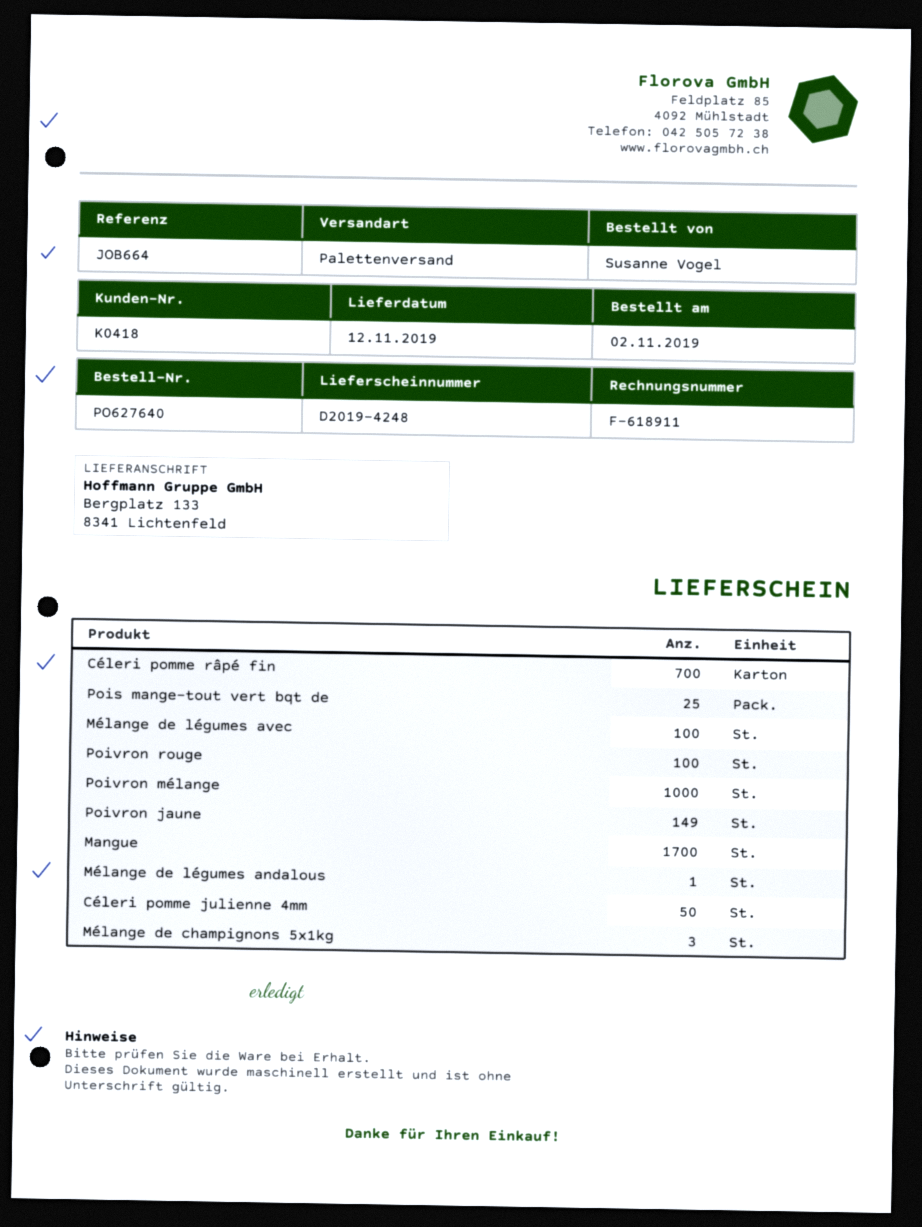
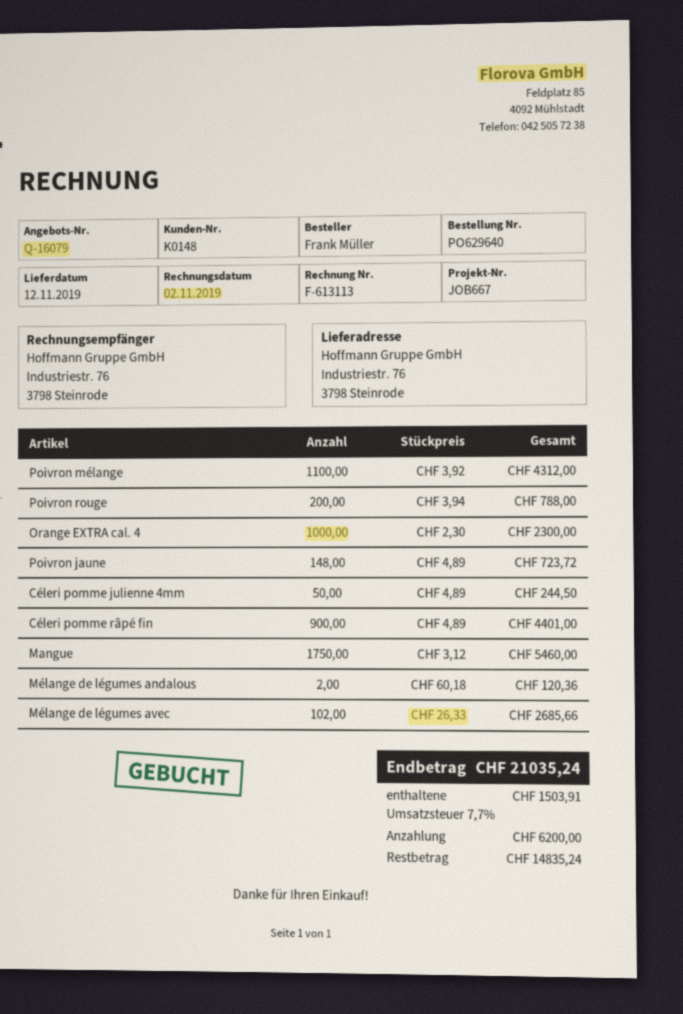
order number: PO627640 -> PO629640
invoice number: F-618911 -> F-613113
customer number: K0418 -> K0148
reference: JOB664 -> JOB667
ordered by: Susanne Vogel -> Frank Müller
ship to: Bergplatz 133, 8341 Lichtenfeld -> Industriestr. 76, 3798 Steinrode
Céleri pomme râpé fin: 700 -> 900
Pois mange-tout vert bqt de: 25 -> none
Mélange de légumes avec: 100 -> 102
Poivron rouge: 100 -> 200
Poivron mélange: 1000 -> 1100
Poivron jaune: 149 -> 148
Mangue: 1700 -> 1750
Mélange de légumes andalous: 1 -> 2
Mélange de champignons 5x1kg: 3 -> none
Orange EXTRA cal. 4: none -> 1000

